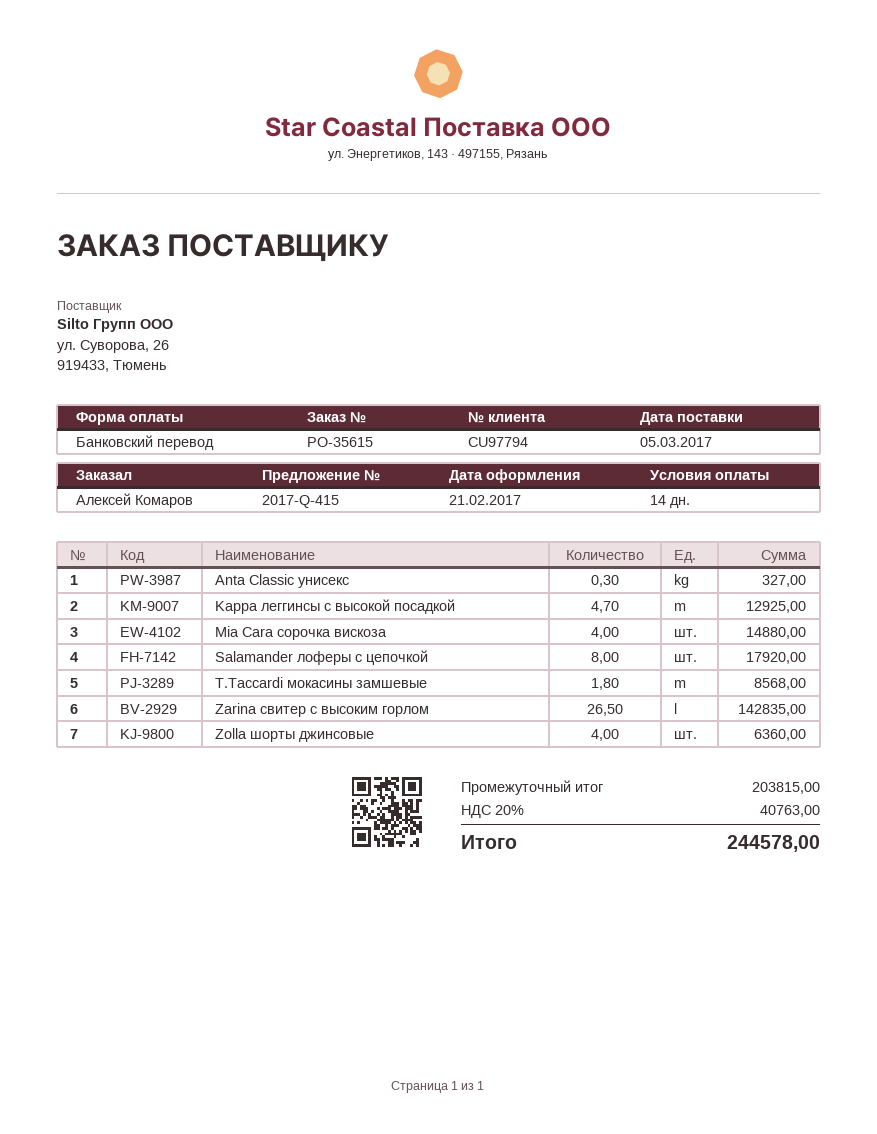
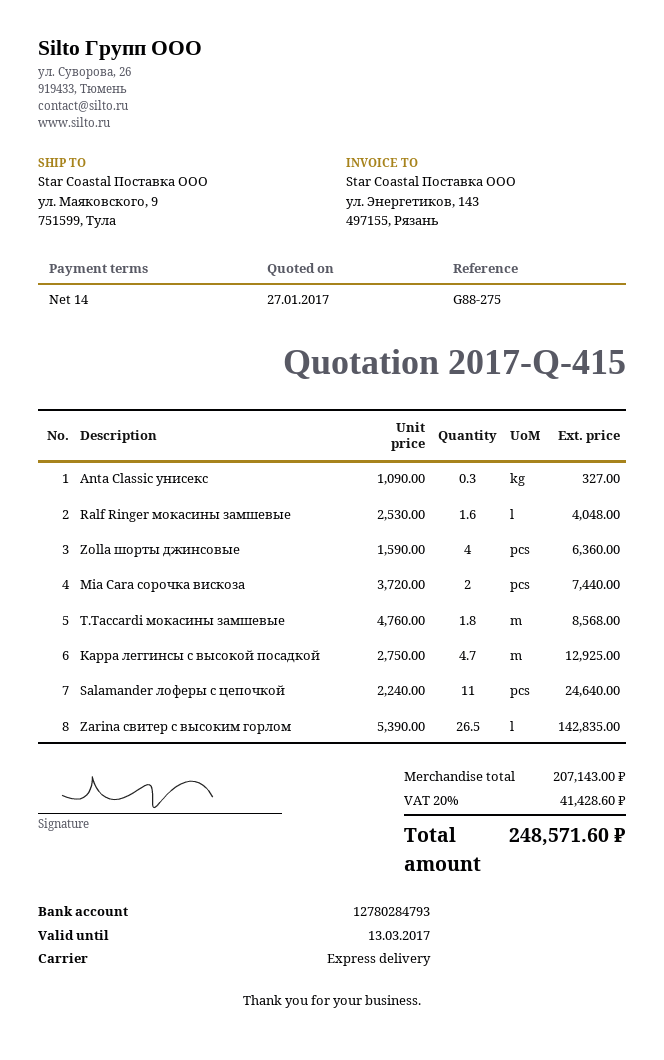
Mia Cara сорочка вискоза: 4 for 14880.00 -> 2 for 7440.00
Salamander лоферы с цепочкой: 8 for 17920.00 -> 11 for 24640.00
Ralf Ringer мокасины замшевые: none -> 1.6 for 4048.00
subtotal: 203815.00 -> 207143.00
tax: 20% = 40763.00 -> 20% = 41428.60
total: 244578.00 -> 248571.60

